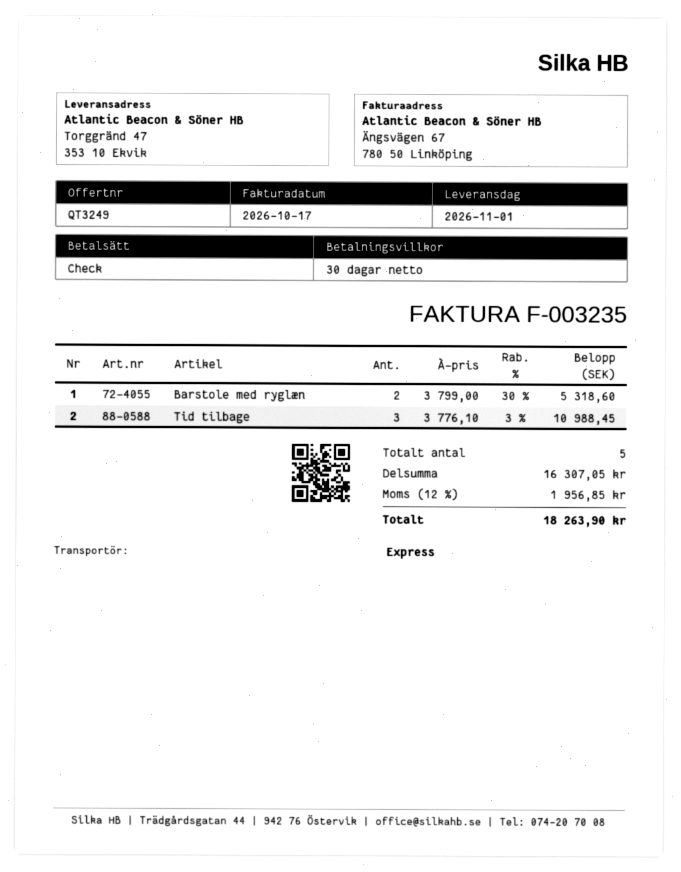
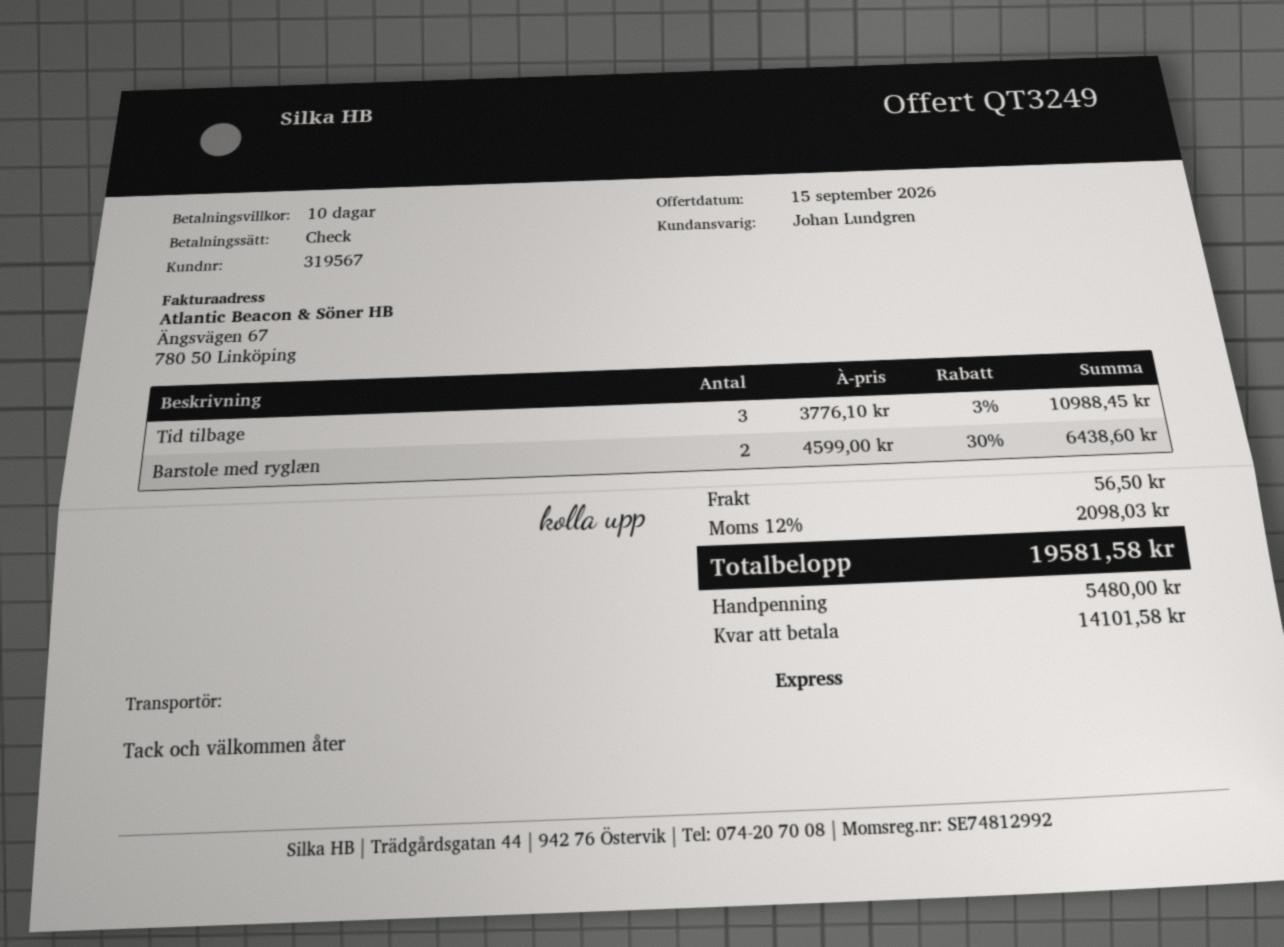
payment terms: 30 days -> 10 days
Barstole med ryglæn: 2 x 3799.00 - 30% = 5318.60 -> 2 x 4599.00 - 30% = 6438.60
shipping: none -> 56.50
tax: 12% = 1956.85 -> 12% = 2098.03
total: 18263.90 -> 19581.58

